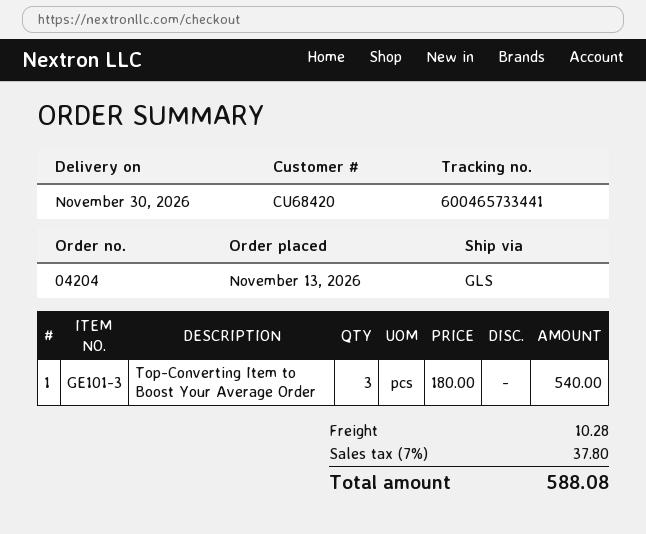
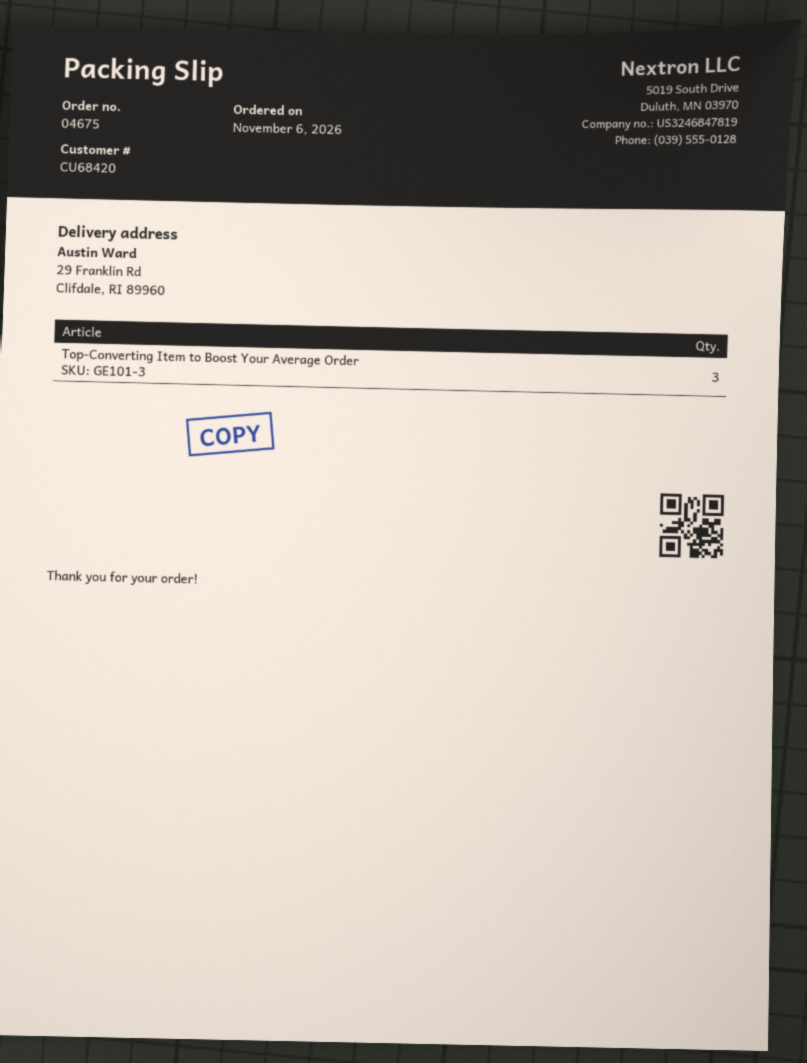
order number: 04204 -> 04675
order date: 2026-11-13 -> 2026-11-06

